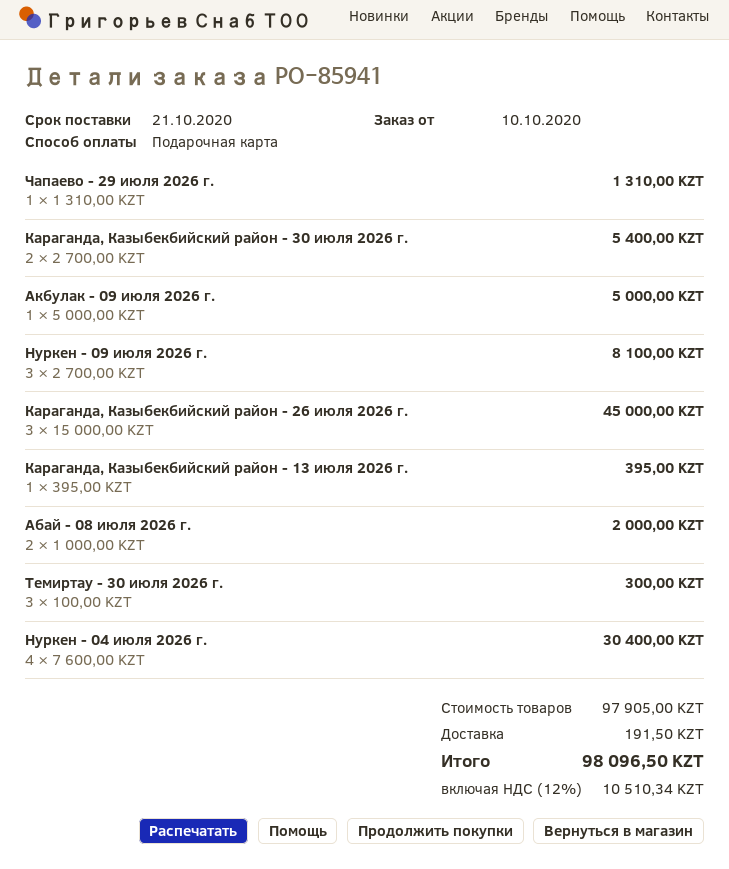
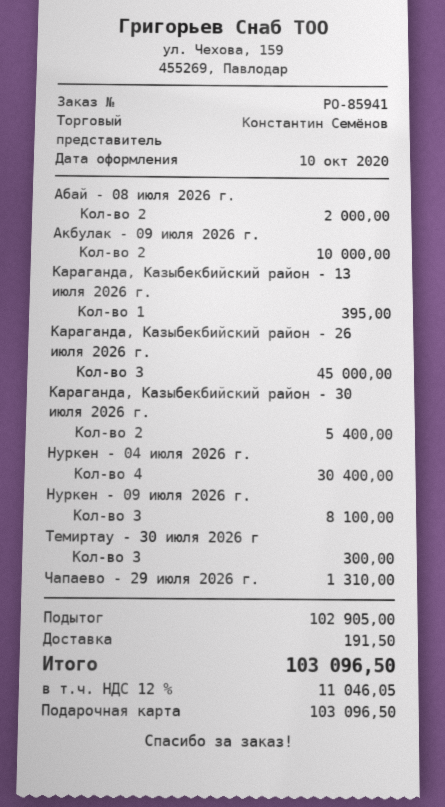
Акбулак - 09 июля 2026 г.: 1 for 5000.00 -> 2 for 10000.00
subtotal: 97905.00 -> 102905.00
tax: 12% = 10510.34 -> 12% = 11046.05
total: 98096.50 -> 103096.50

